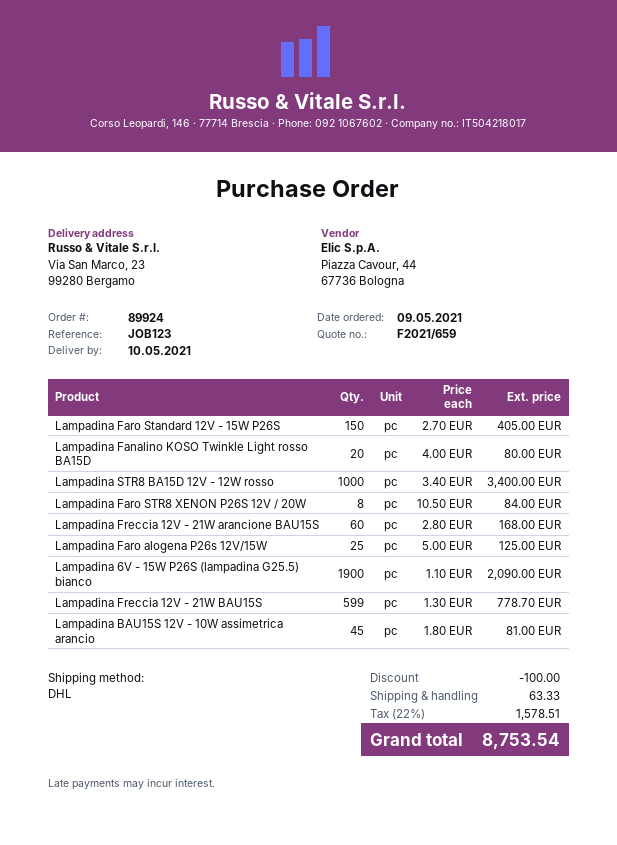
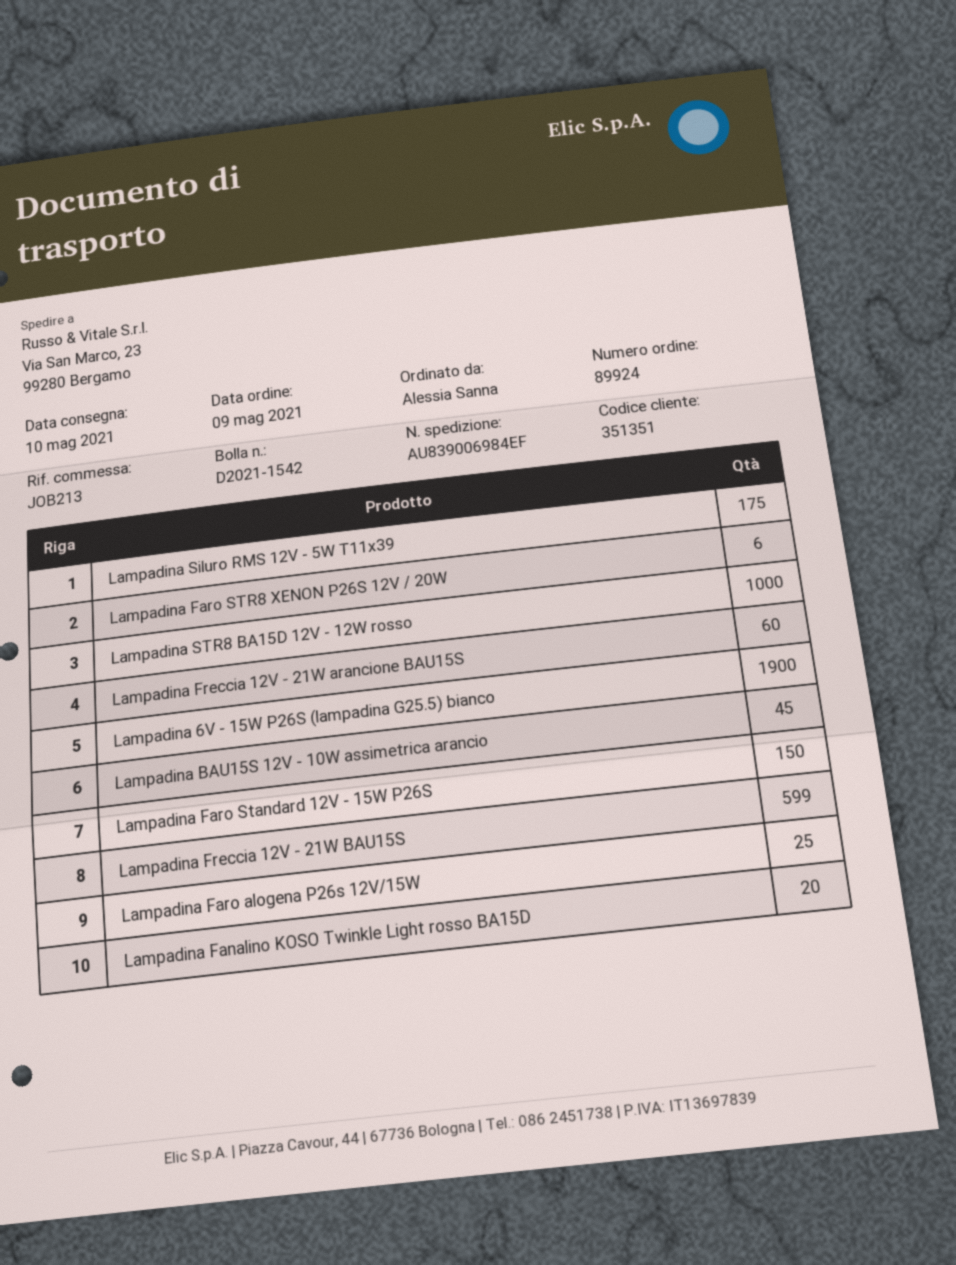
reference: JOB123 -> JOB213
Lampadina Faro STR8 XENON P26S 12V / 20W: 8 -> 6
Lampadina Siluro RMS 12V - 5W T11x39: none -> 175

